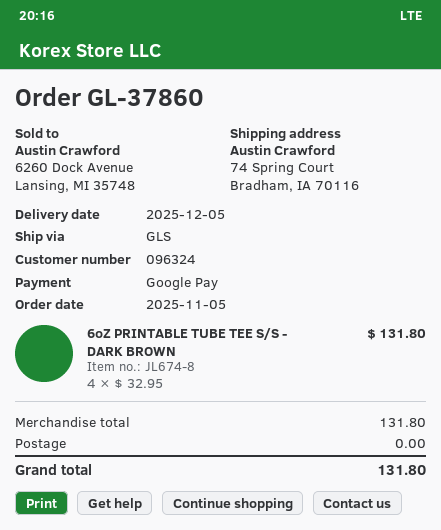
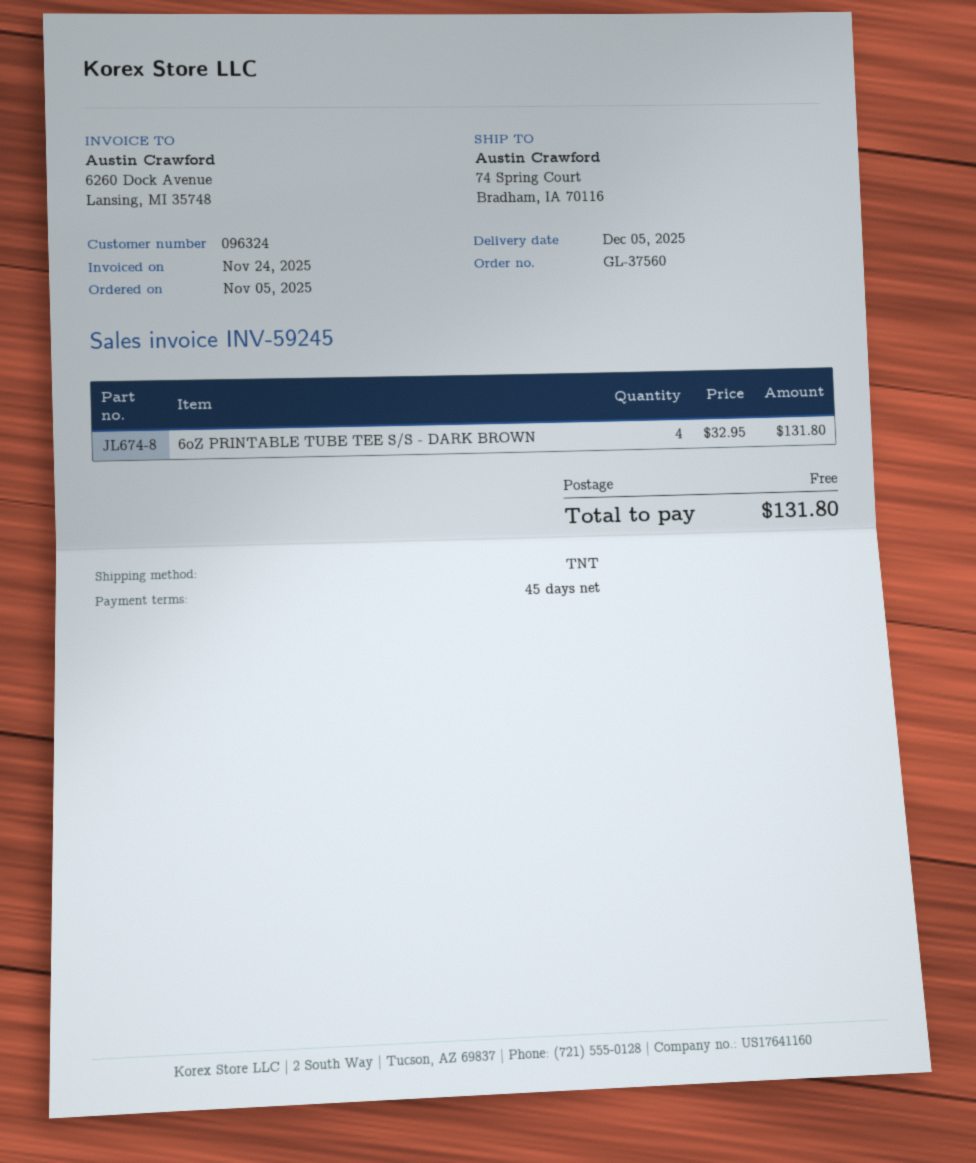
order number: GL-37860 -> GL-37560
shipping method: GLS -> TNT

